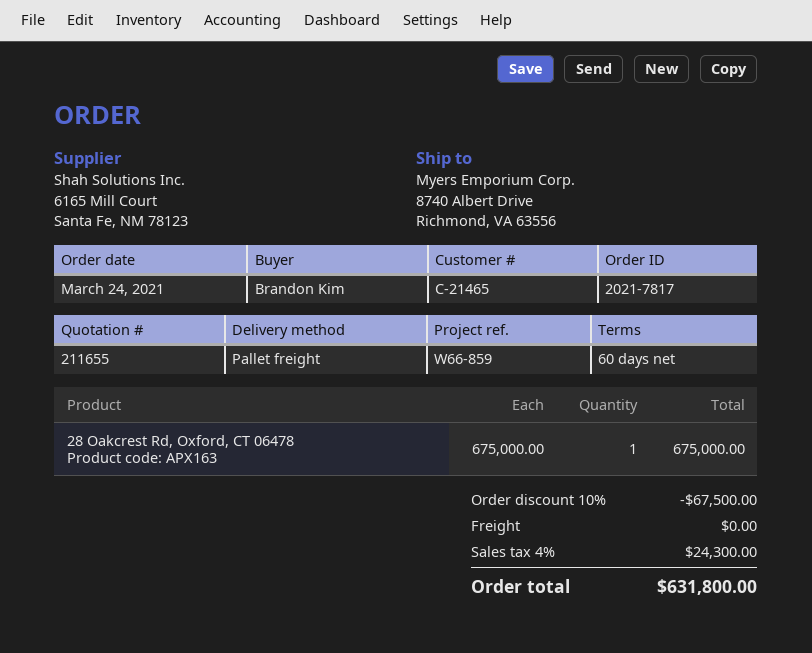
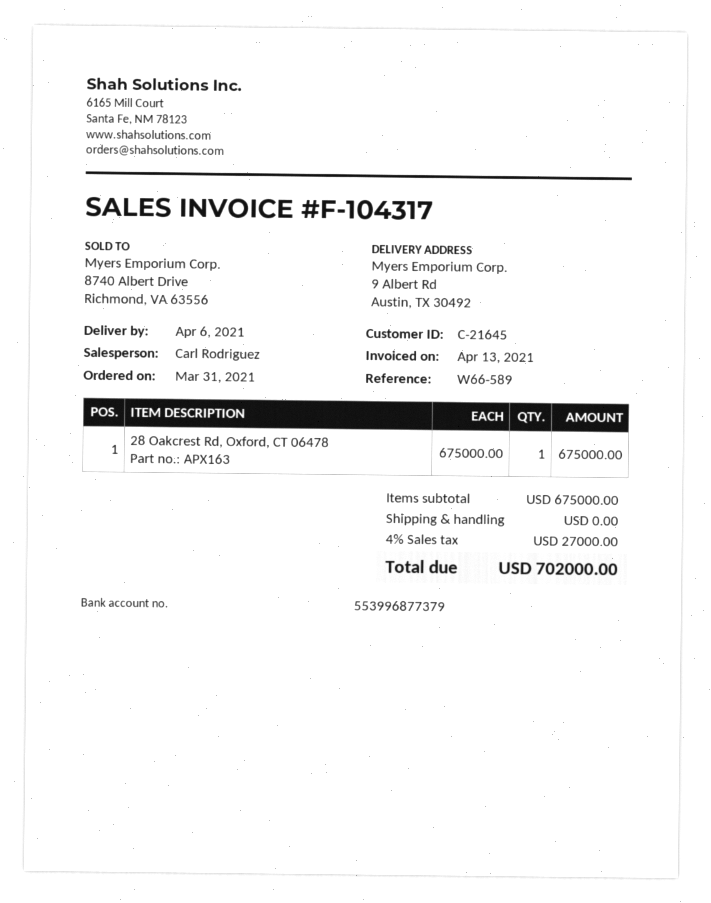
order date: 2021-03-24 -> 2021-03-31
customer number: C-21465 -> C-21645
reference: W66-859 -> W66-589
ship to: 8740 Albert Drive, Richmond, VA 63556 -> 9 Albert Rd, Austin, TX 30492
discount: 10% = 67500.00 -> none
tax: 4% = 24300.00 -> 4% = 27000.00
total: 631800.00 -> 702000.00

